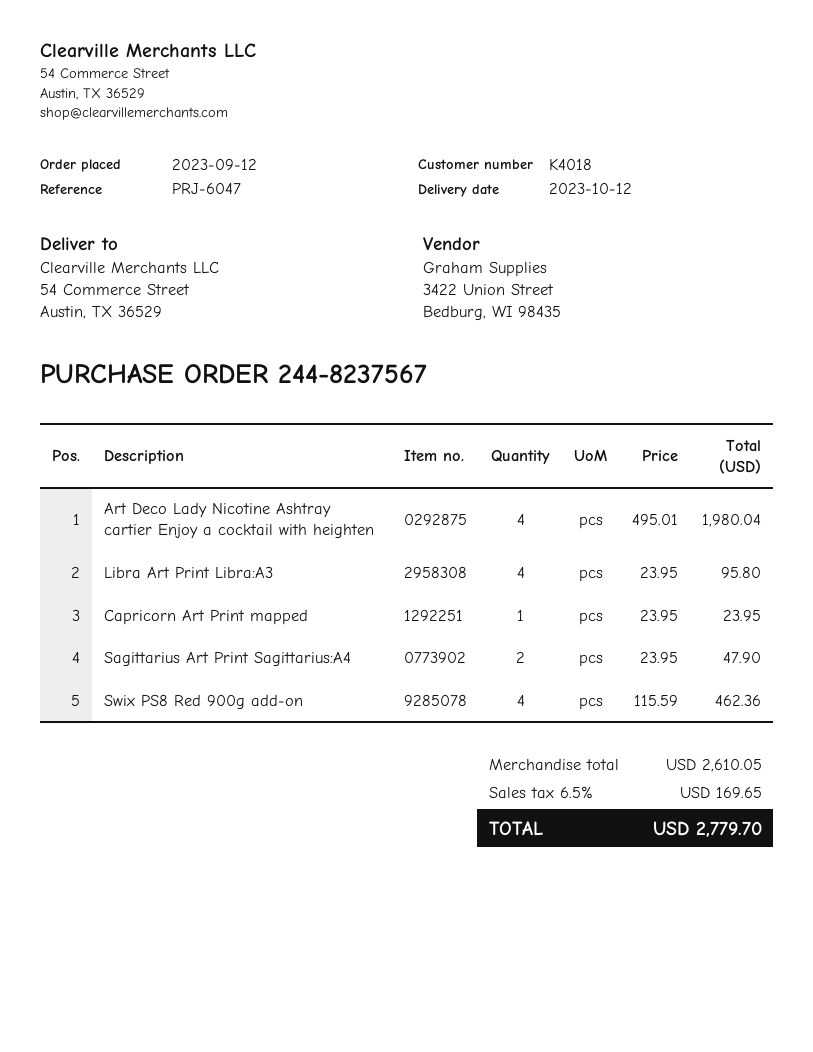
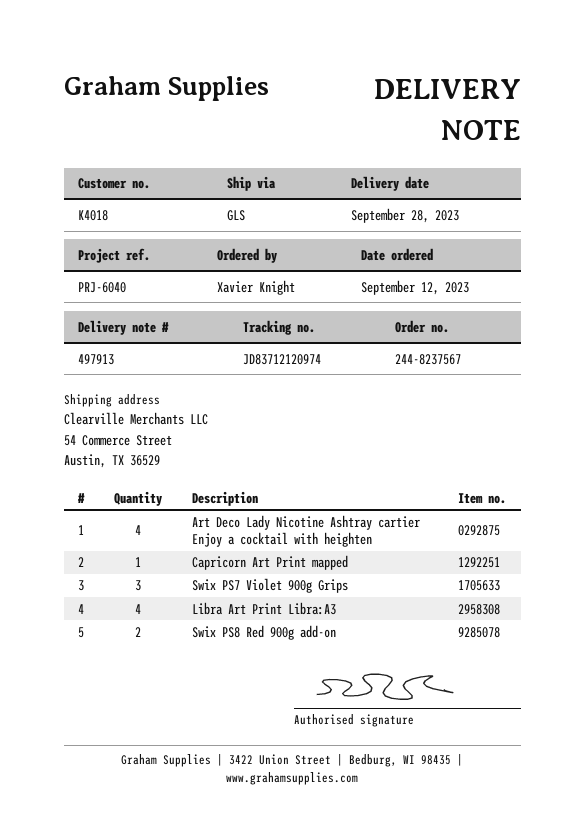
delivery date: 2023-10-12 -> 2023-09-28
reference: PRJ-6047 -> PRJ-6040
Sagittarius Art Print Sagittarius:A4: 2 -> none
Swix PS8 Red 900g add-on: 4 -> 2
Swix PS7 Violet 900g Grips: none -> 3

